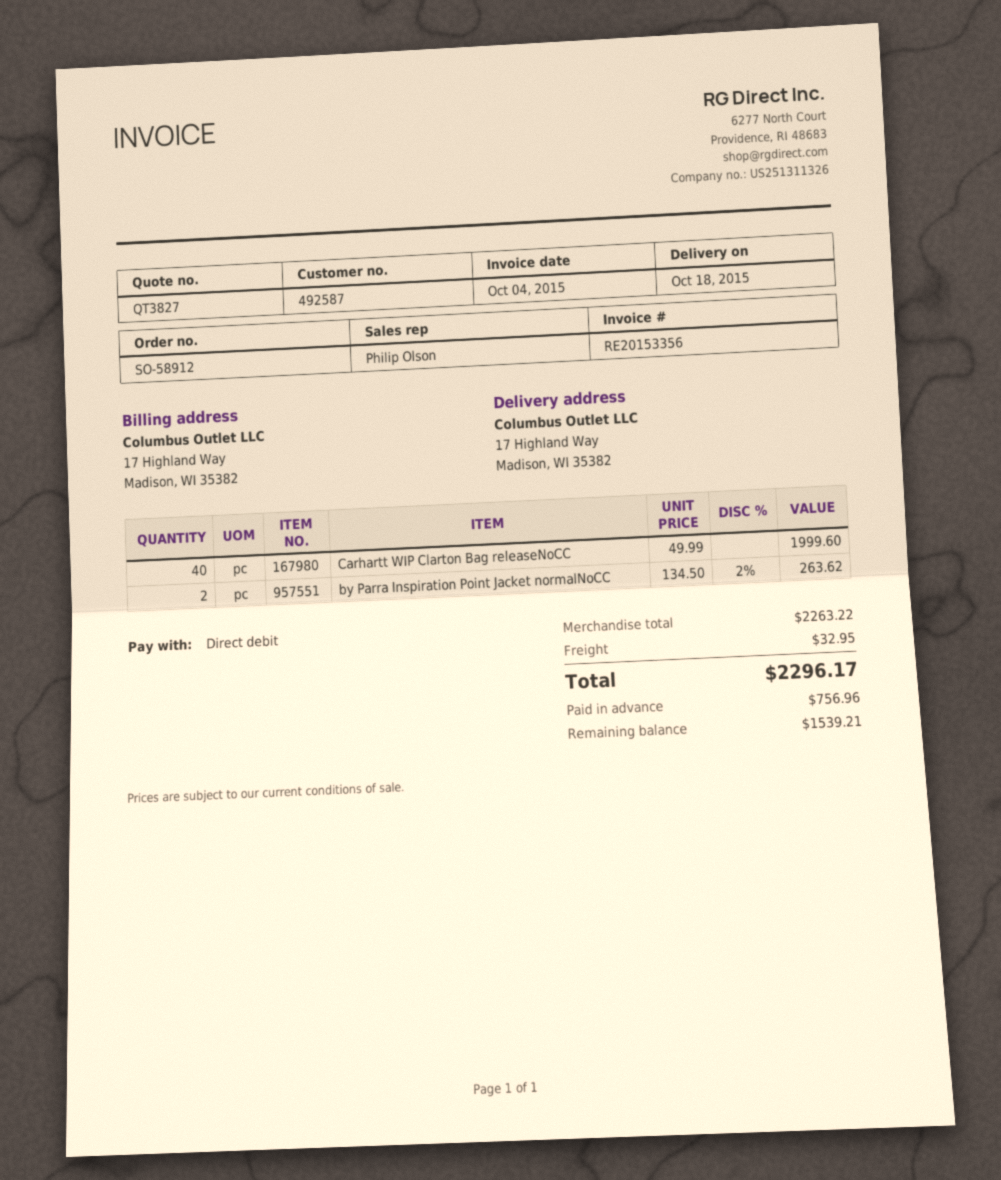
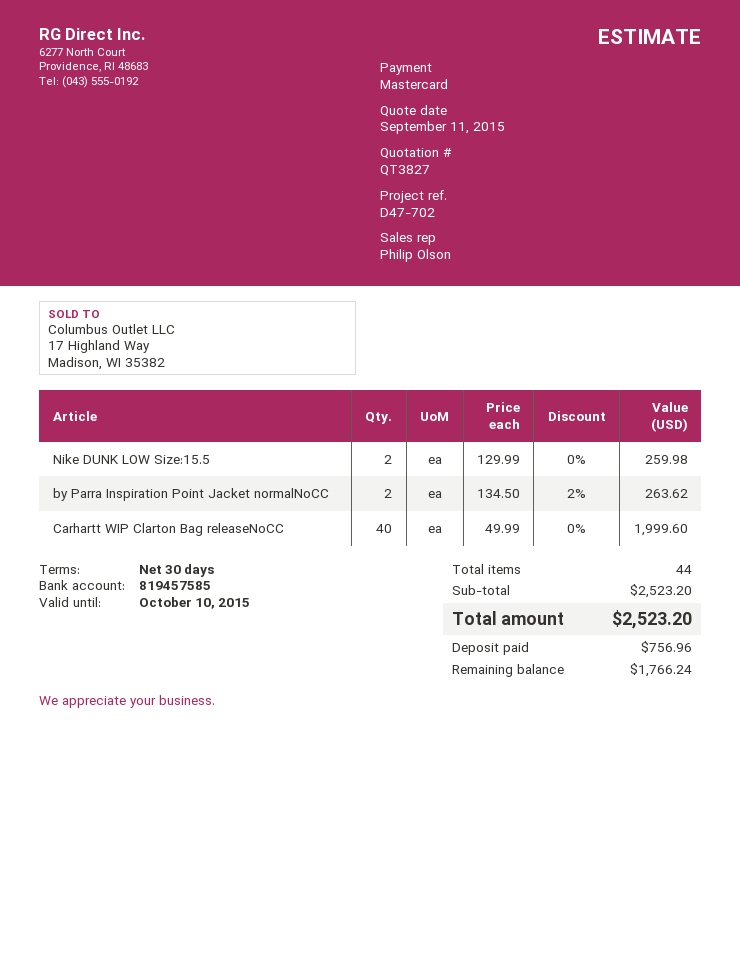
payment method: direct debit -> Mastercard
Nike DUNK LOW Size:15.5: none -> 2 x 129.99 = 259.98
subtotal: 2263.22 -> 2523.20
shipping: 32.95 -> none
total: 2296.17 -> 2523.20
balance: 1539.21 -> 1766.24

